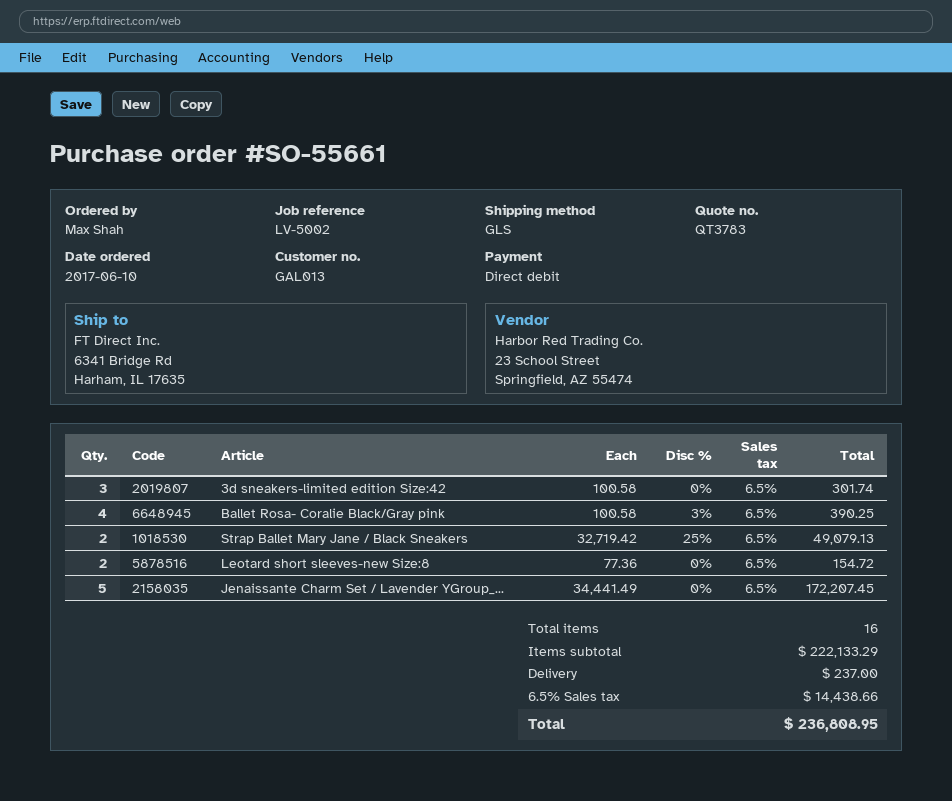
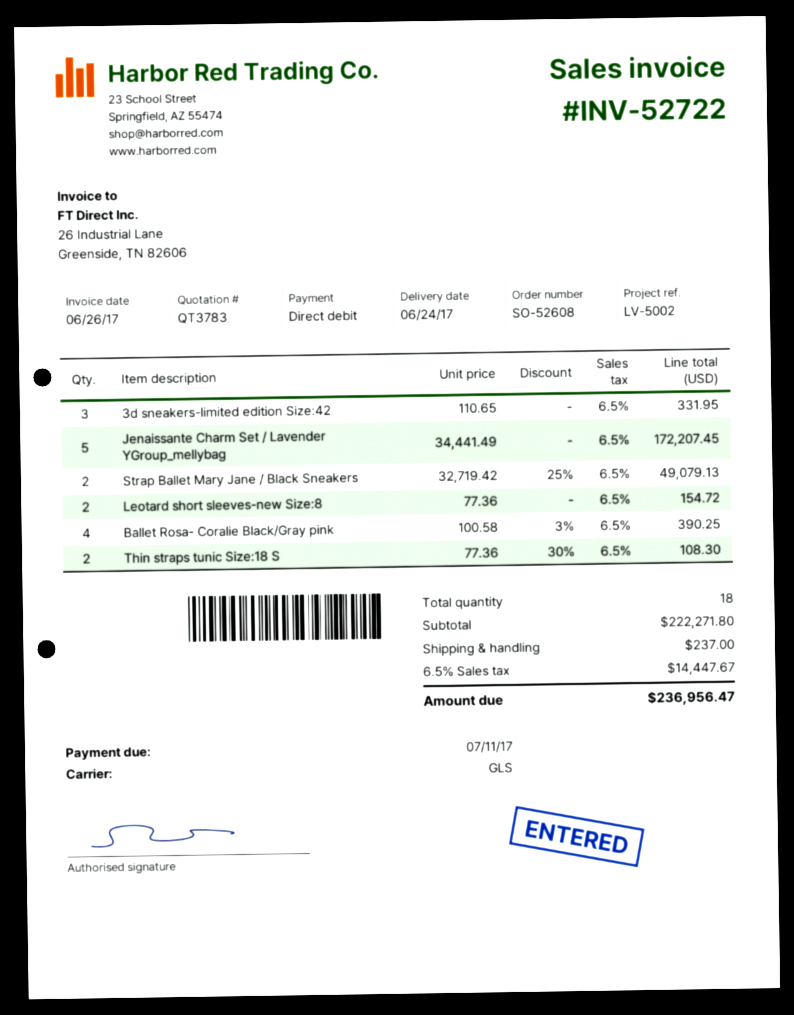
order number: SO-55661 -> SO-52608
3d sneakers-limited edition Size:42: 3 x 100.58 = 301.74 -> 3 x 110.65 = 331.95
Thin straps tunic Size:18 S: none -> 2 x 77.36 - 30% = 108.30
total quantity: 16 -> 18
subtotal: 222133.29 -> 222271.80
tax: 6.5% = 14438.66 -> 6.5% = 14447.67
total: 236808.95 -> 236956.47

